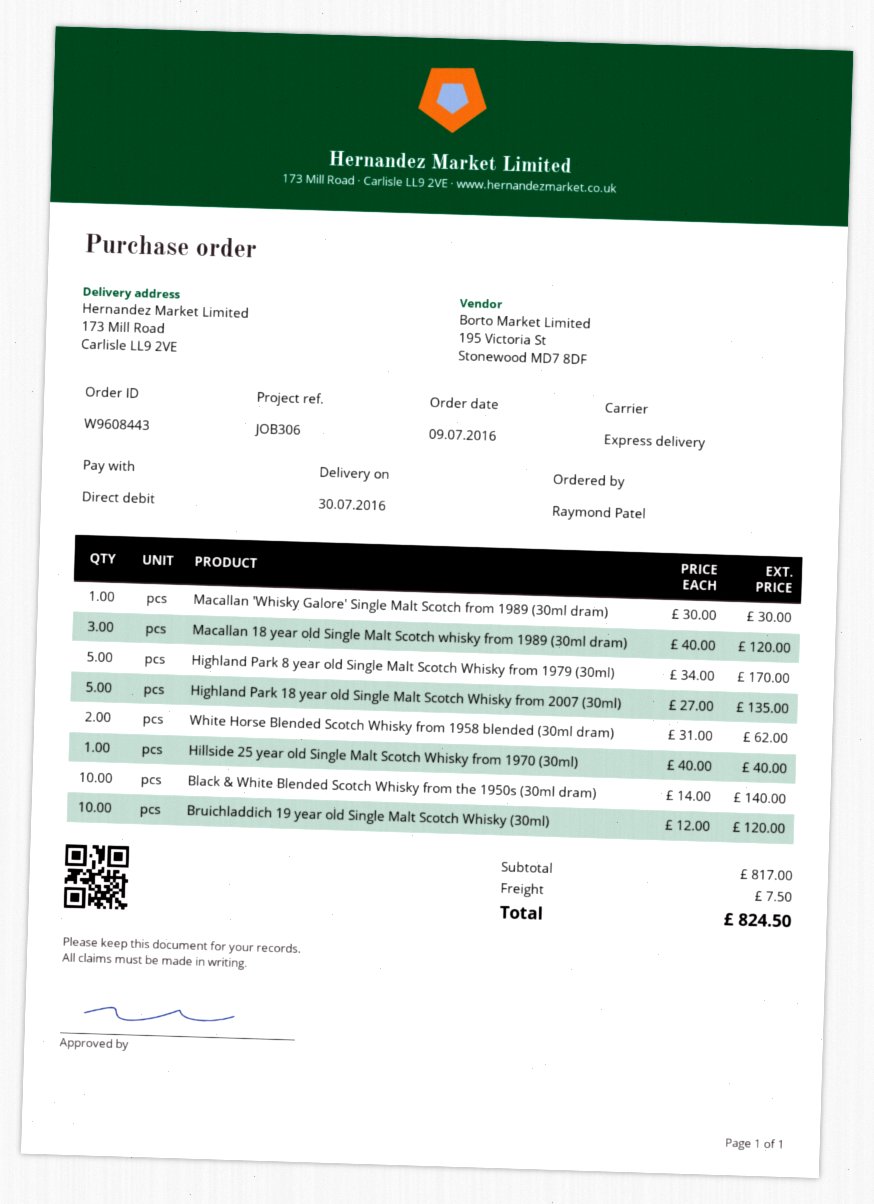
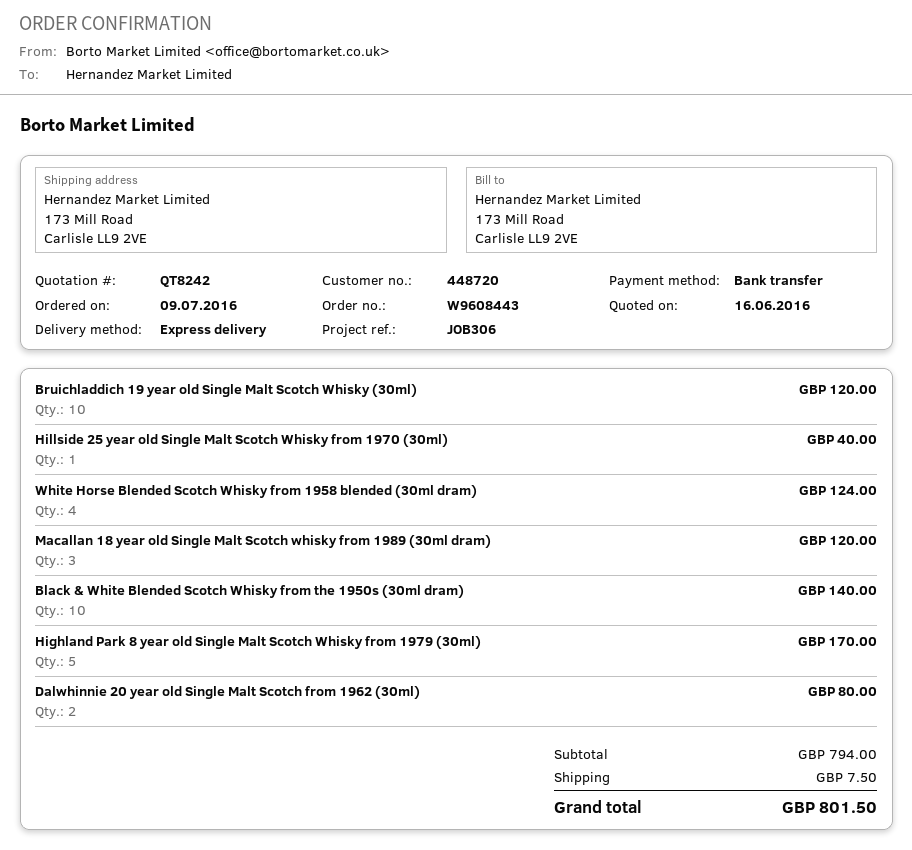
payment method: direct debit -> bank transfer
Macallan 'Whisky Galore' Single Malt Scotch from 1989 (30ml dram): 1 for 30.00 -> none
Highland Park 18 year old Single Malt Scotch Whisky from 2007 (30ml): 5 for 135.00 -> none
White Horse Blended Scotch Whisky from 1958 blended (30ml dram): 2 for 62.00 -> 4 for 124.00
Dalwhinnie 20 year old Single Malt Scotch from 1962 (30ml): none -> 2 for 80.00
subtotal: 817.00 -> 794.00
total: 824.50 -> 801.50

